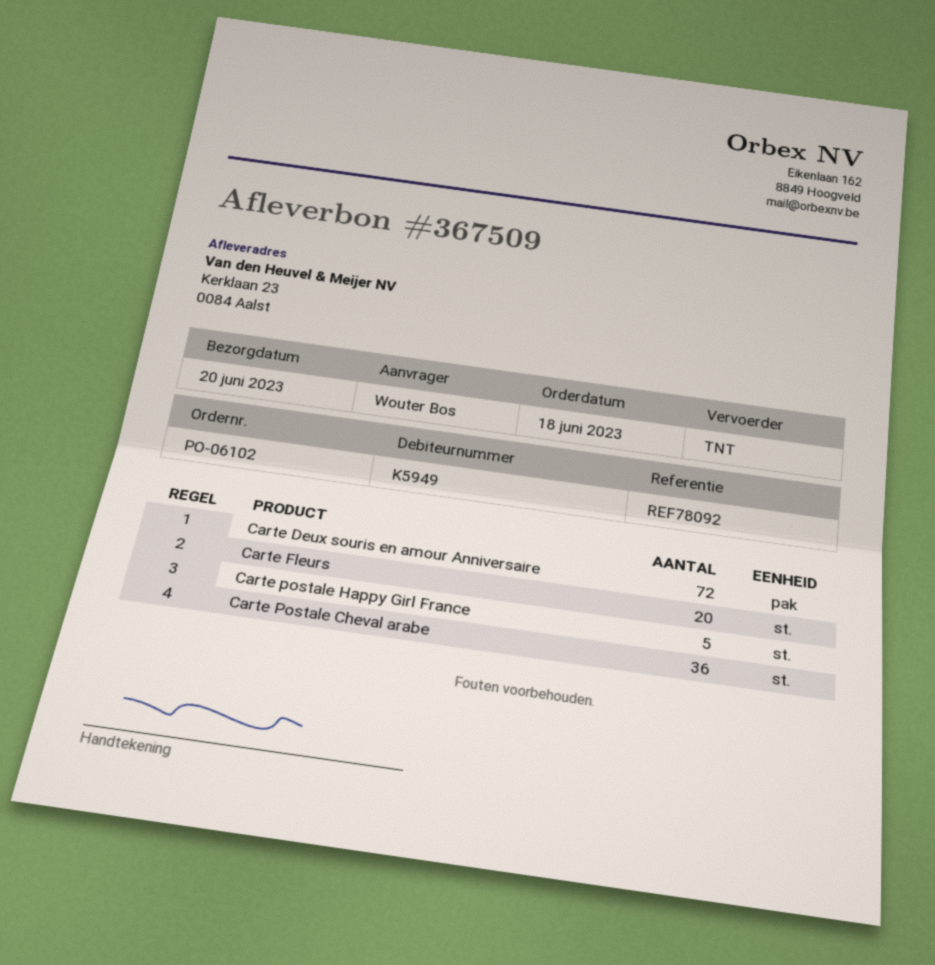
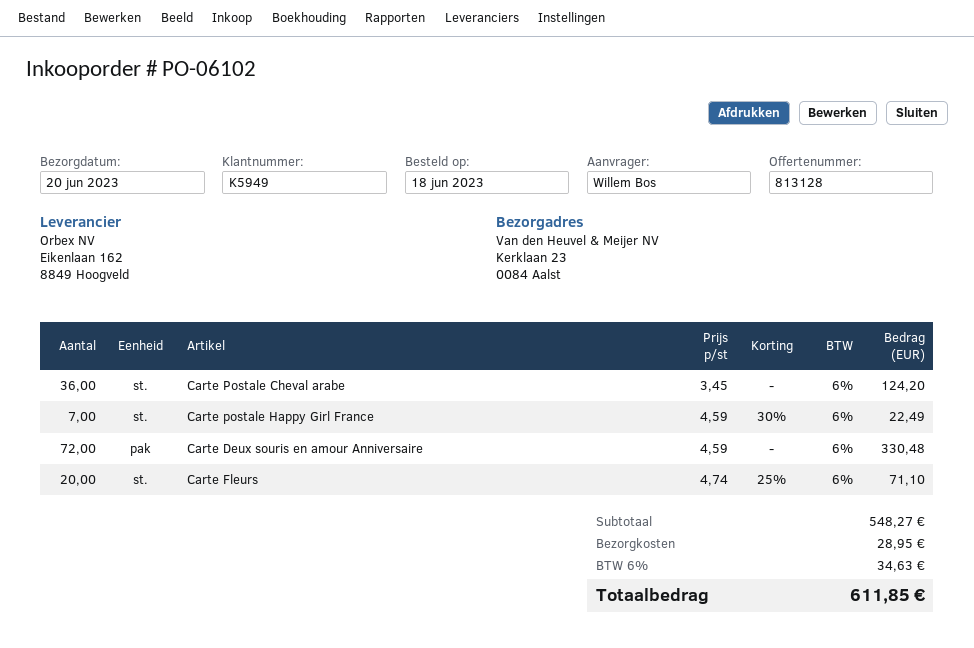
ordered by: Wouter Bos -> Willem Bos
Carte postale Happy Girl France: 5 -> 7

